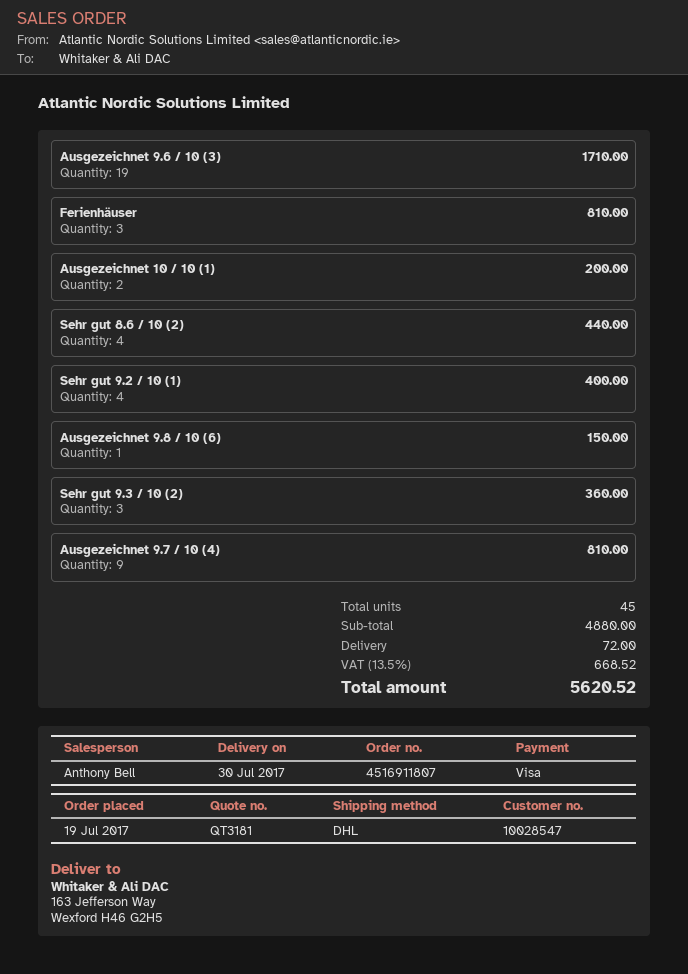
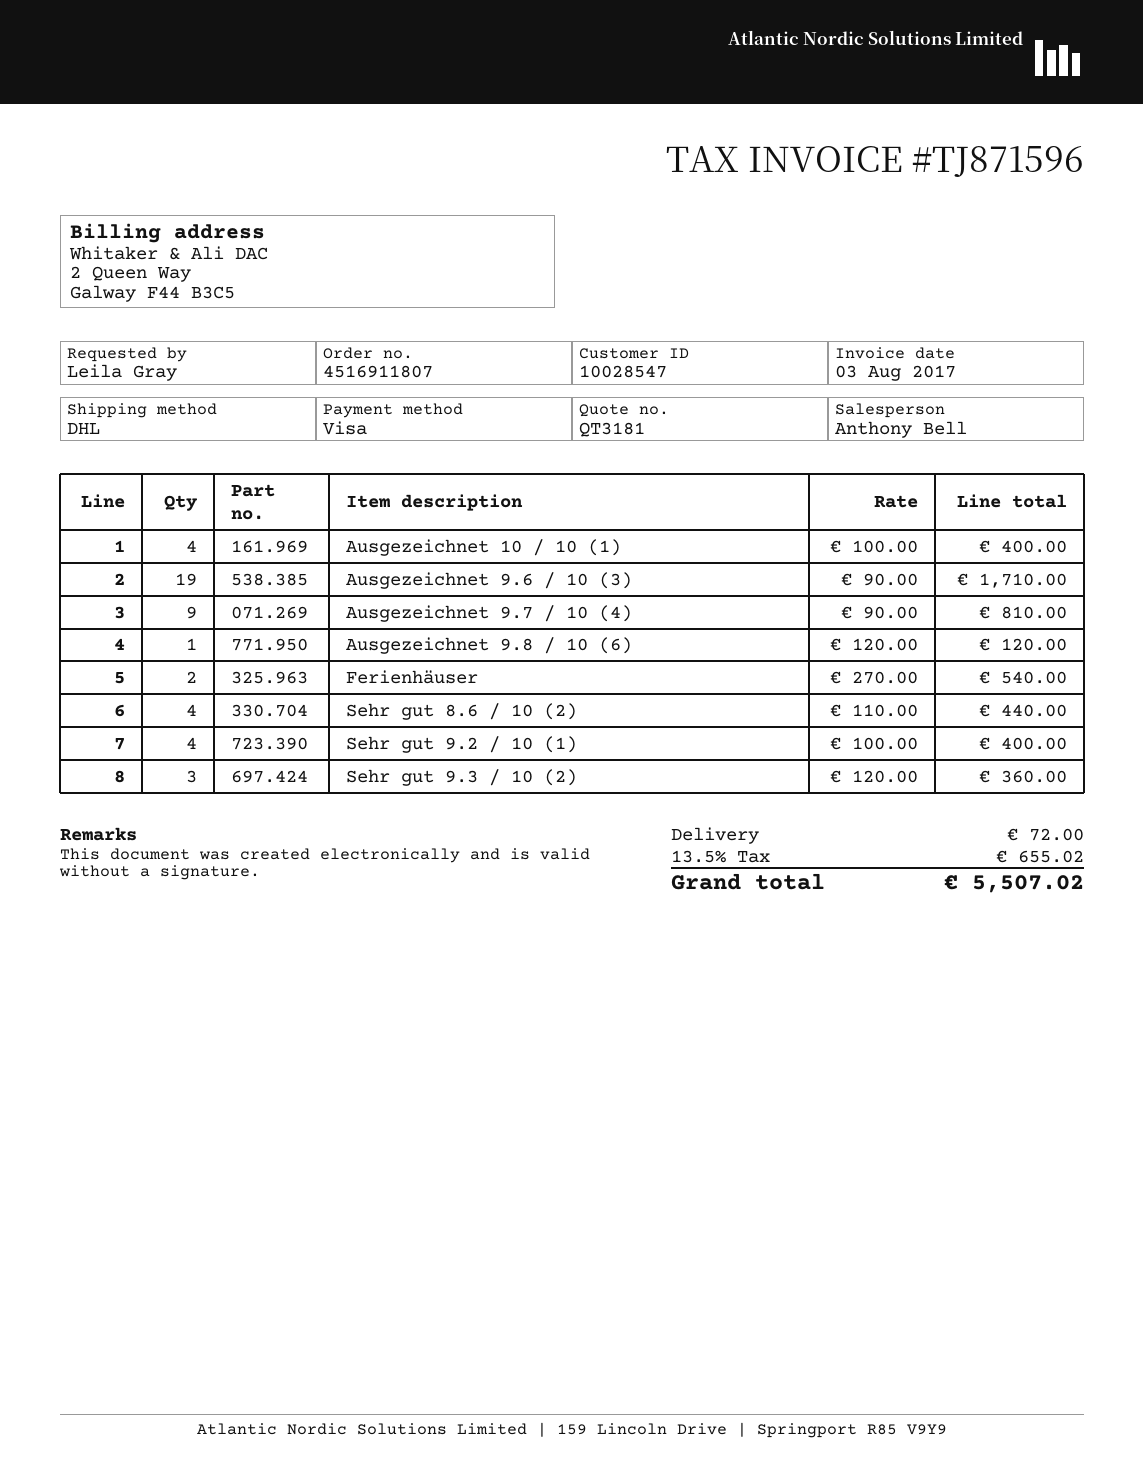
Ferienhäuser: 3 for 810.00 -> 2 for 540.00
Ausgezeichnet 10 / 10 (1): 2 for 200.00 -> 4 for 400.00
Ausgezeichnet 9.8 / 10 (6): 1 for 150.00 -> 1 for 120.00
tax: 13.5% = 668.52 -> 13.5% = 655.02
total: 5620.52 -> 5507.02

